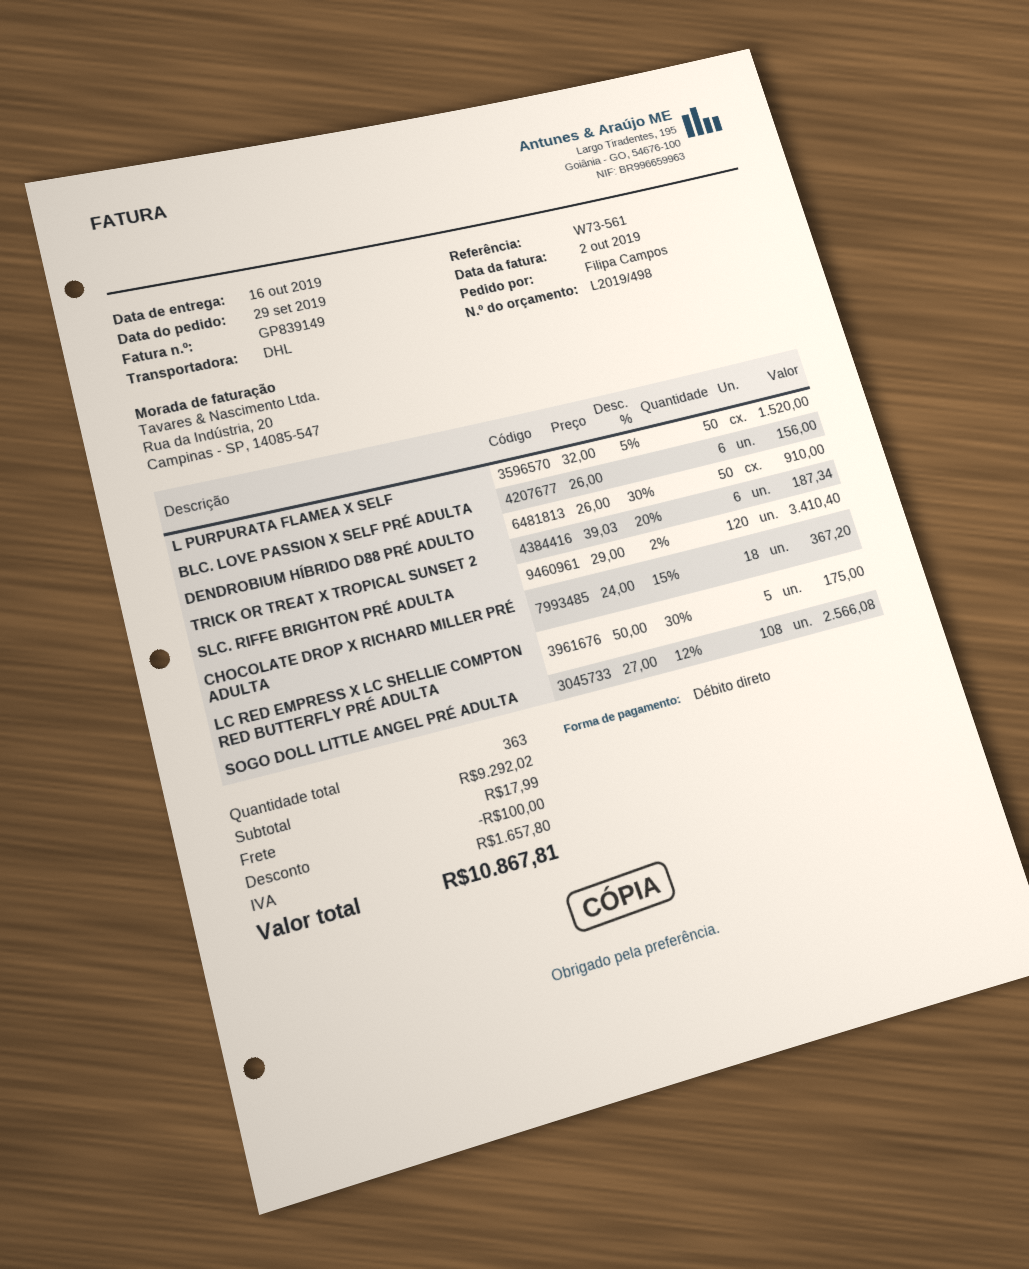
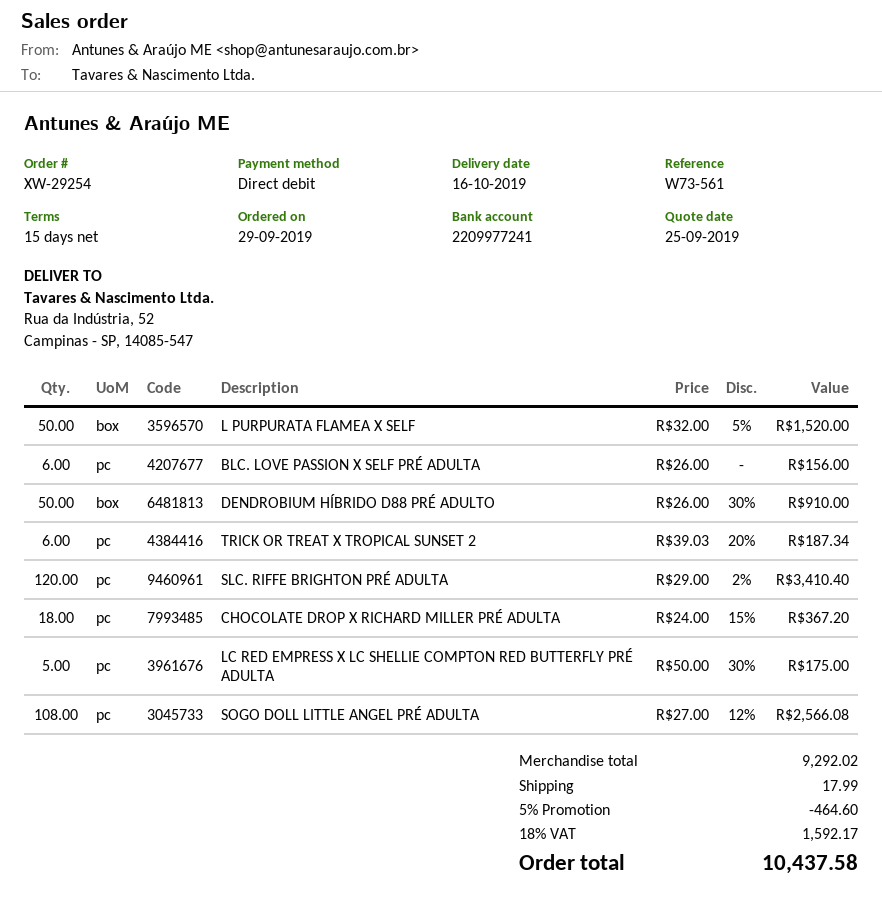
discount: 100.00 -> 464.60
tax: 1657.80 -> 1592.17
total: 10867.81 -> 10437.58

